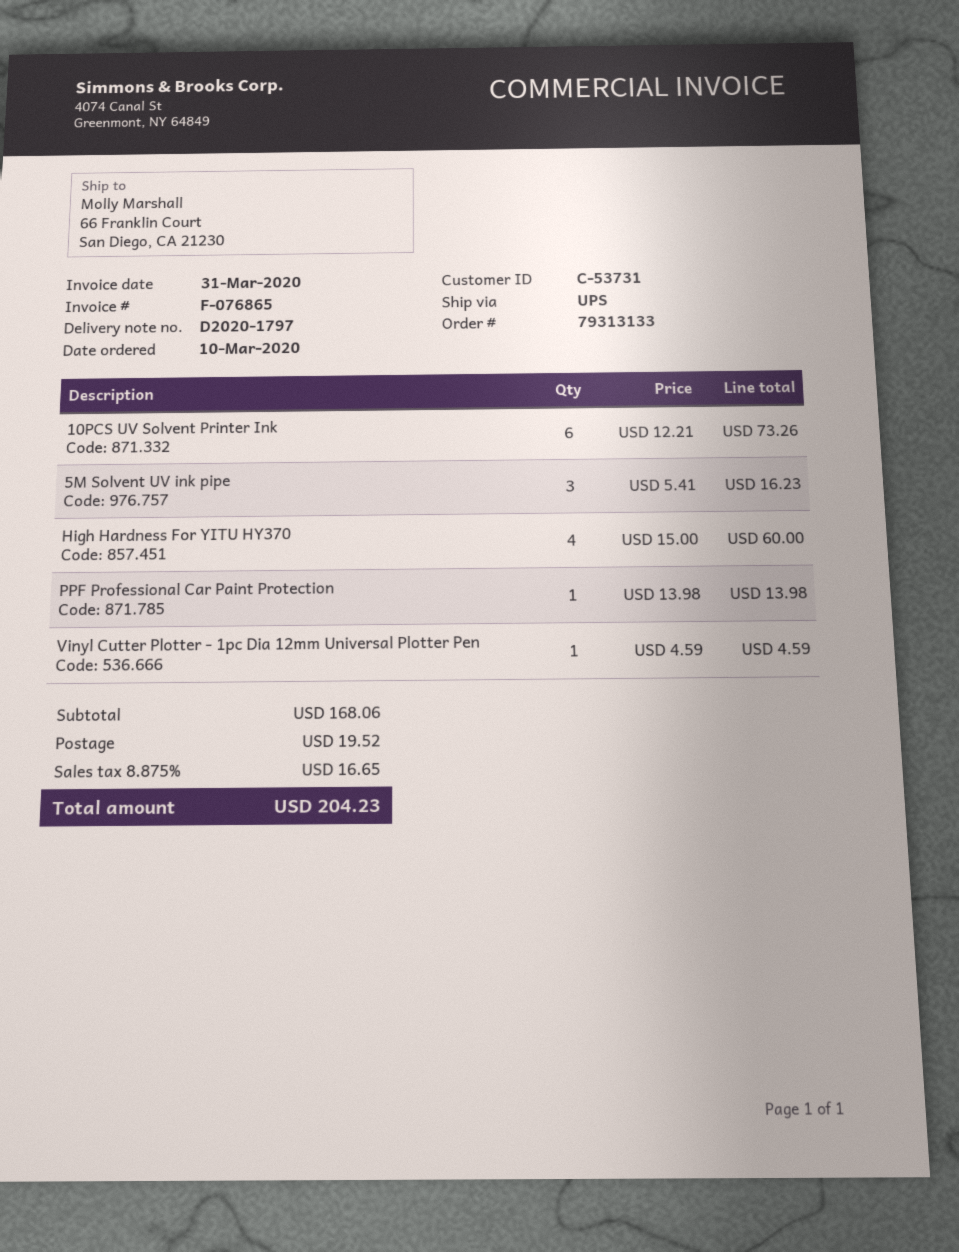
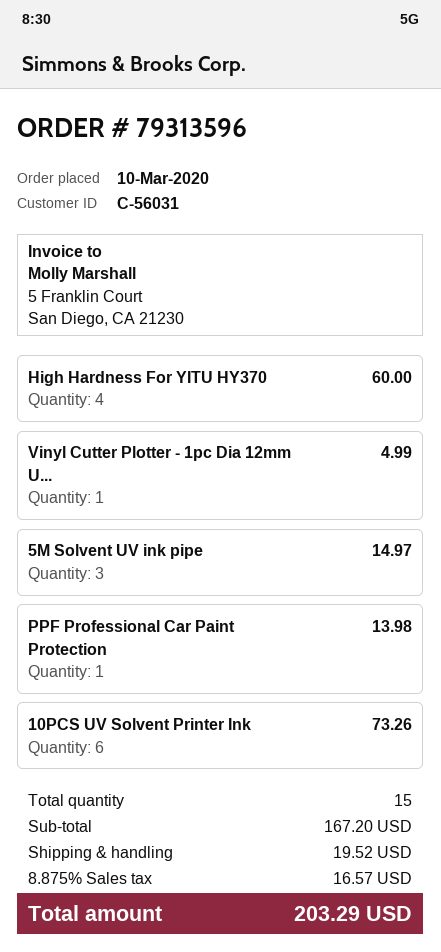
order number: 79313133 -> 79313596
customer number: C-53731 -> C-56031
5M Solvent UV ink pipe: 3 for 16.23 -> 3 for 14.97
Vinyl Cutter Plotter - 1pc Dia 12mm Universal Plotter Pen: 1 for 4.59 -> 1 for 4.99
subtotal: 168.06 -> 167.20
tax: 8.875% = 16.65 -> 8.875% = 16.57
total: 204.23 -> 203.29

